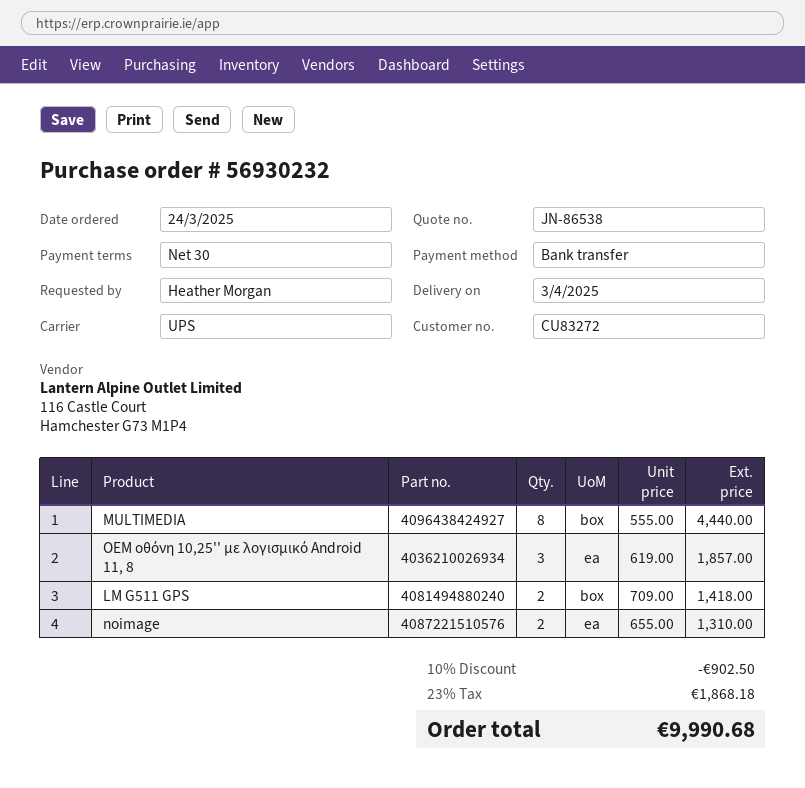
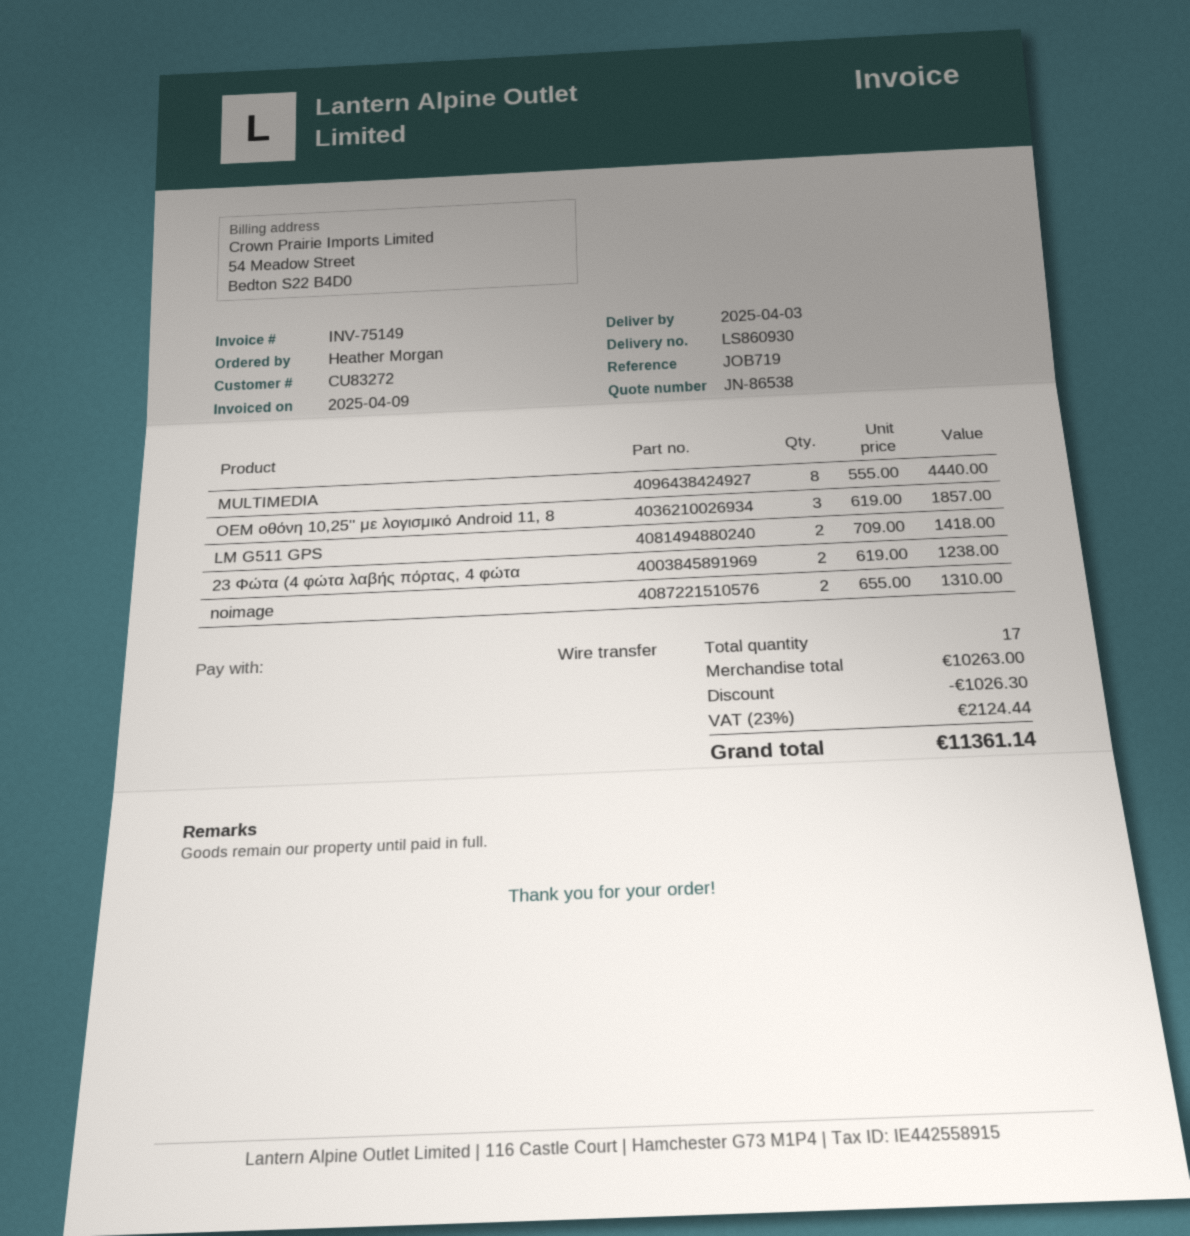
23 Φώτα (4 φώτα λαβής πόρτας, 4 φώτα: none -> 2 x 619.00 = 1238.00
discount: 902.50 -> 1026.30
tax: 23% = 1868.18 -> 23% = 2124.44
total: 9990.68 -> 11361.14

